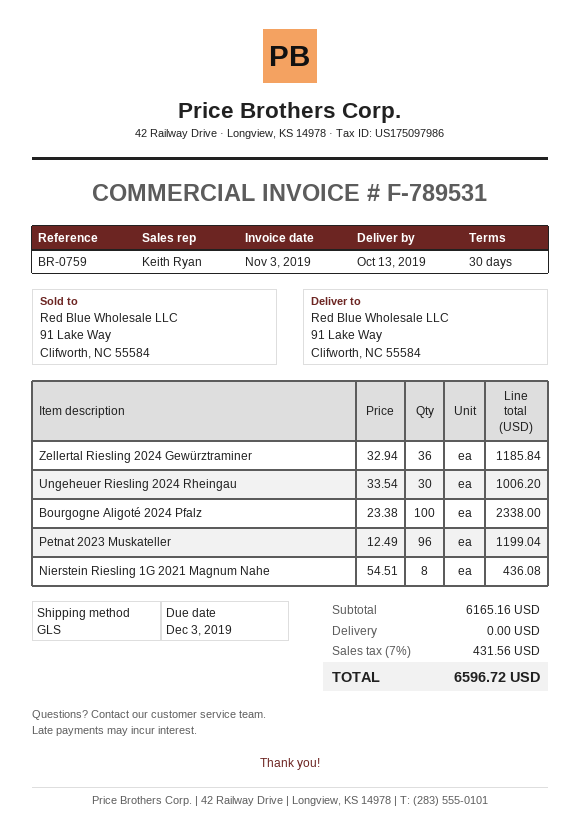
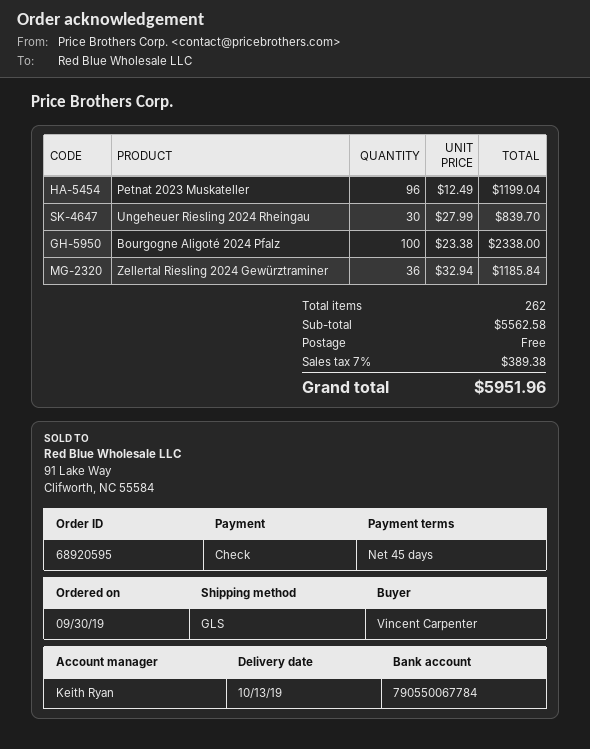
payment terms: 30 days -> 45 days
Ungeheuer Riesling 2024 Rheingau: 30 x 33.54 = 1006.20 -> 30 x 27.99 = 839.70
Nierstein Riesling 1G 2021 Magnum Nahe: 8 x 54.51 = 436.08 -> none
subtotal: 6165.16 -> 5562.58
tax: 7% = 431.56 -> 7% = 389.38
total: 6596.72 -> 5951.96

